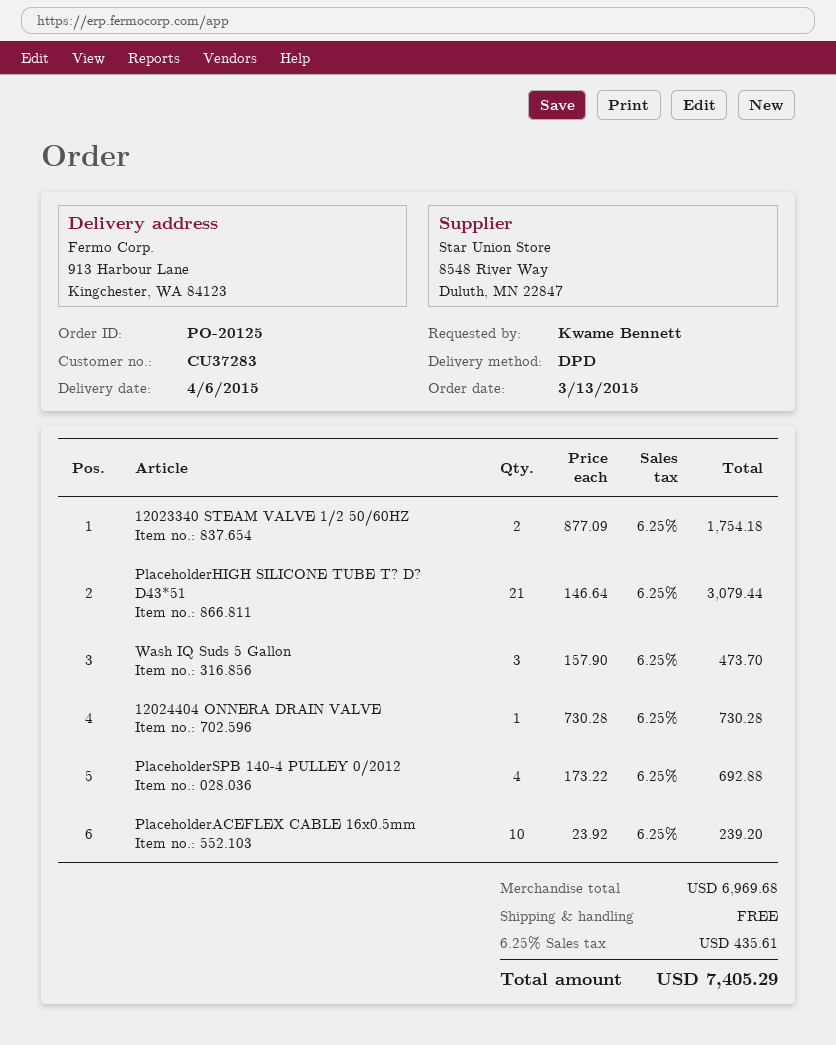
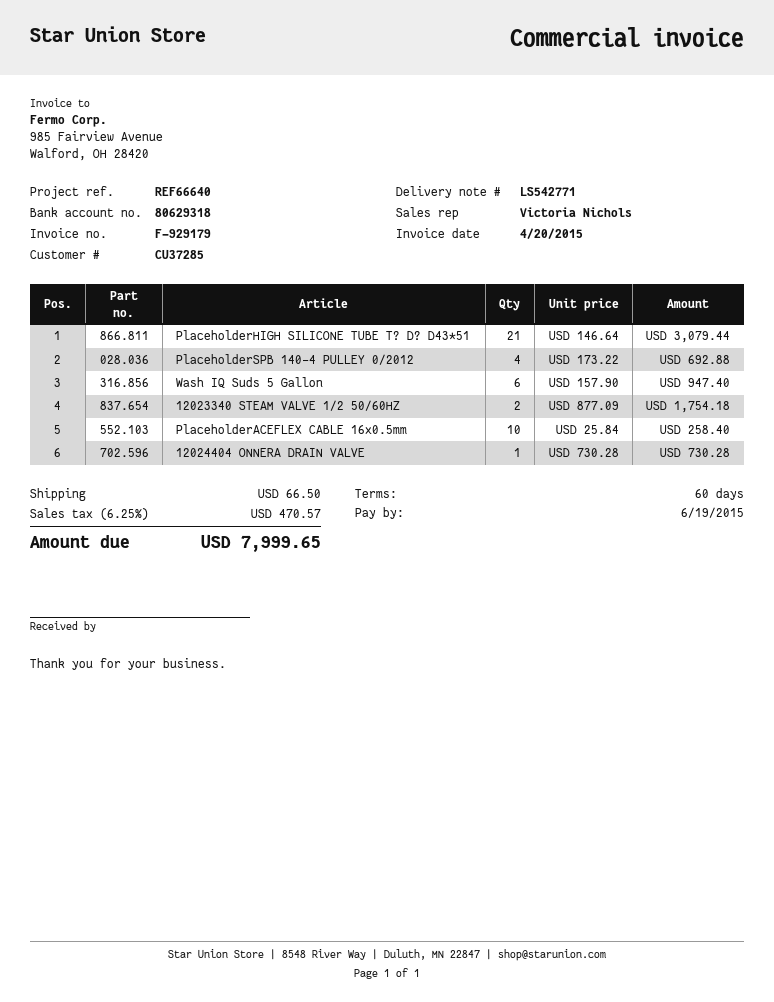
customer number: CU37283 -> CU37285
Wash IQ Suds 5 Gallon: 3 x 157.90 = 473.70 -> 6 x 157.90 = 947.40
PlaceholderACEFLEX CABLE 16x0.5mm: 10 x 23.92 = 239.20 -> 10 x 25.84 = 258.40
shipping: 0.00 -> 66.50
tax: 6.25% = 435.61 -> 6.25% = 470.57
total: 7405.29 -> 7999.65

